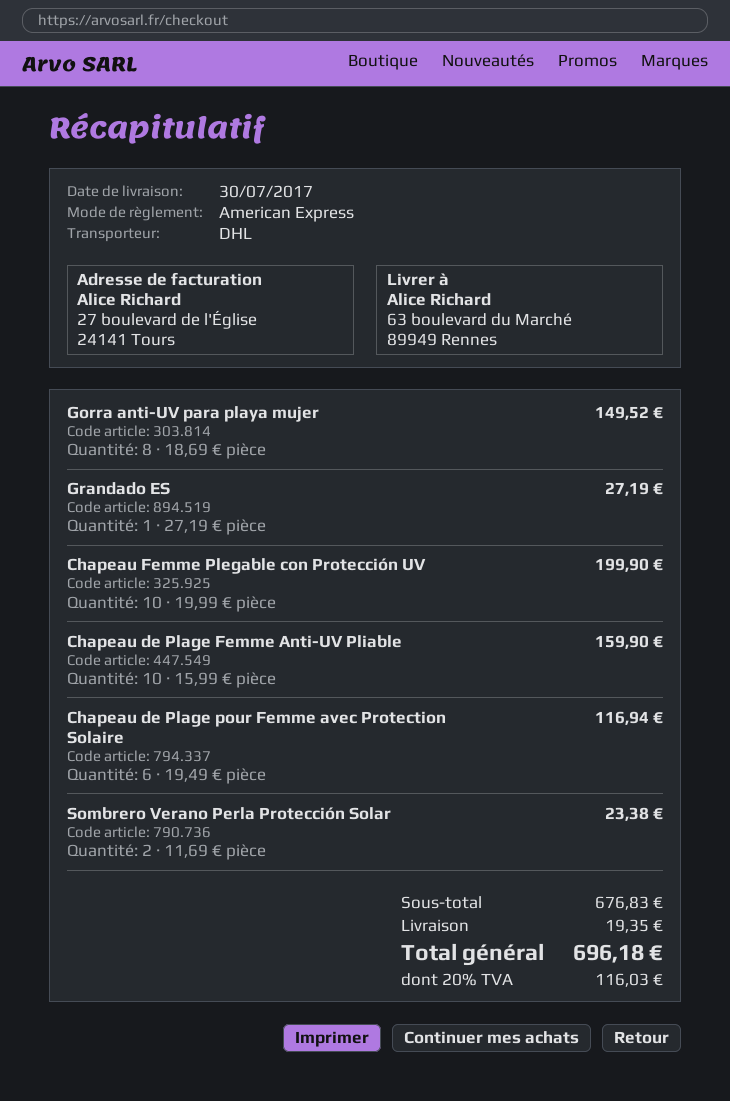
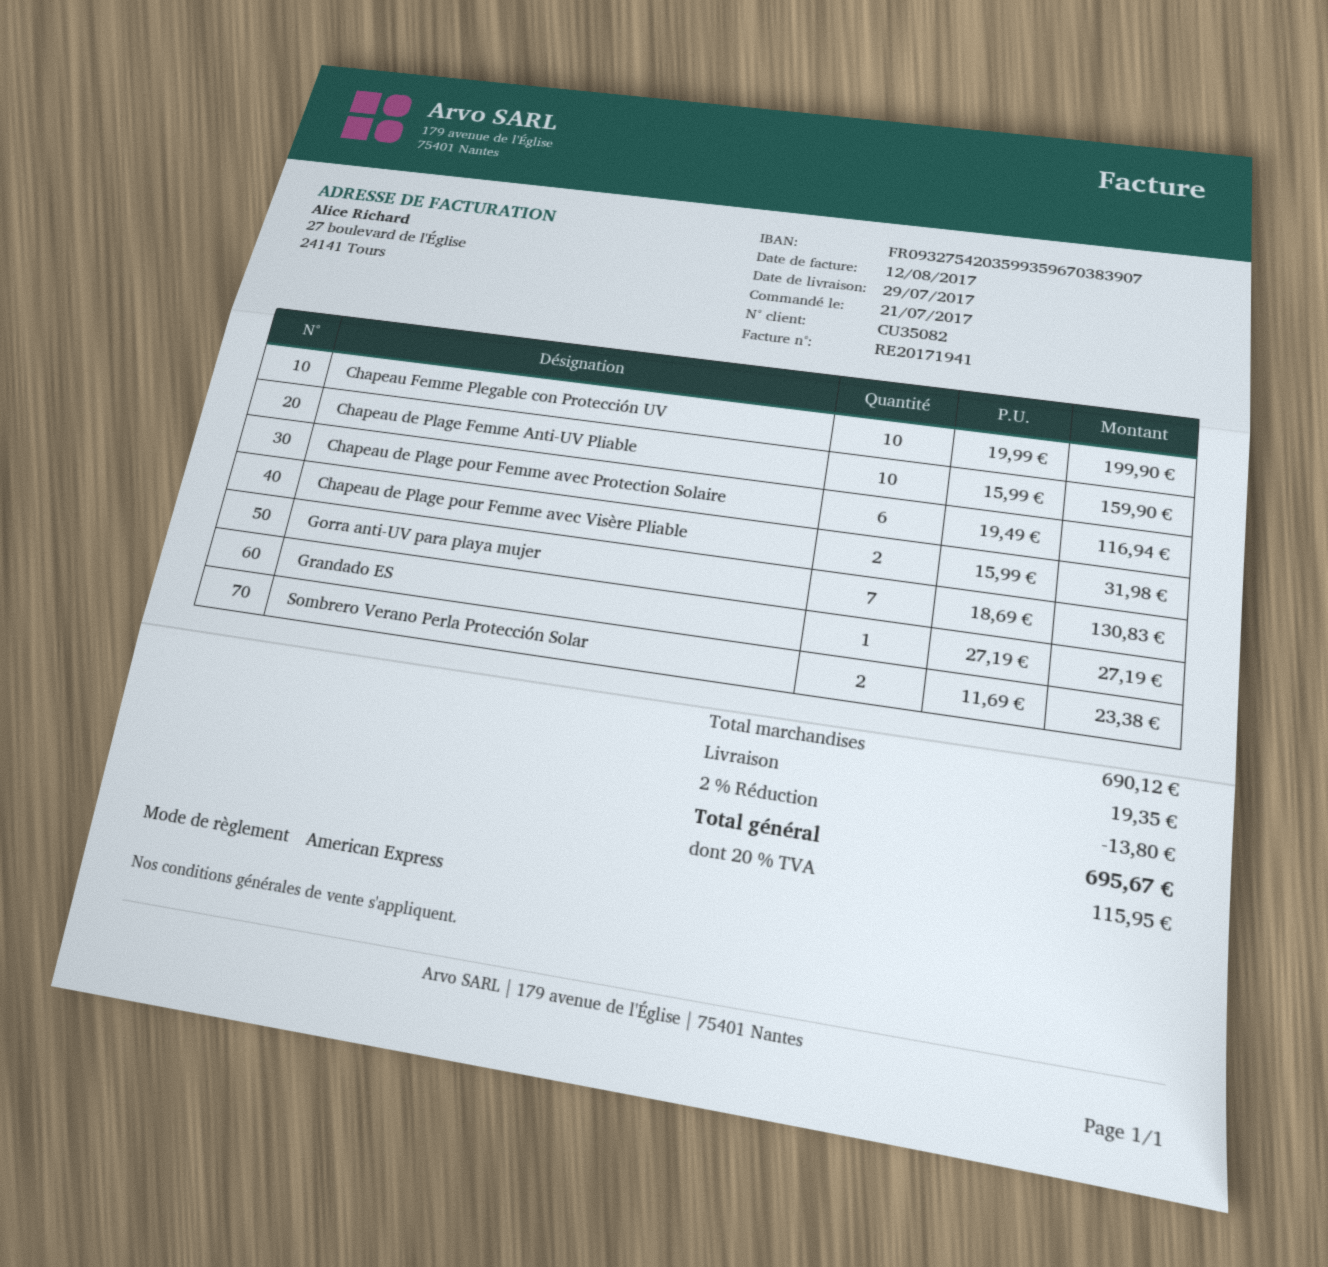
delivery date: 2017-07-30 -> 2017-07-29
Gorra anti-UV para playa mujer: 8 x 18.69 = 149.52 -> 7 x 18.69 = 130.83
Chapeau de Plage pour Femme avec Visère Pliable: none -> 2 x 15.99 = 31.98
subtotal: 676.83 -> 690.12
discount: none -> 2% = 13.80
tax: 20% = 116.03 -> 20% = 115.95
total: 696.18 -> 695.67

